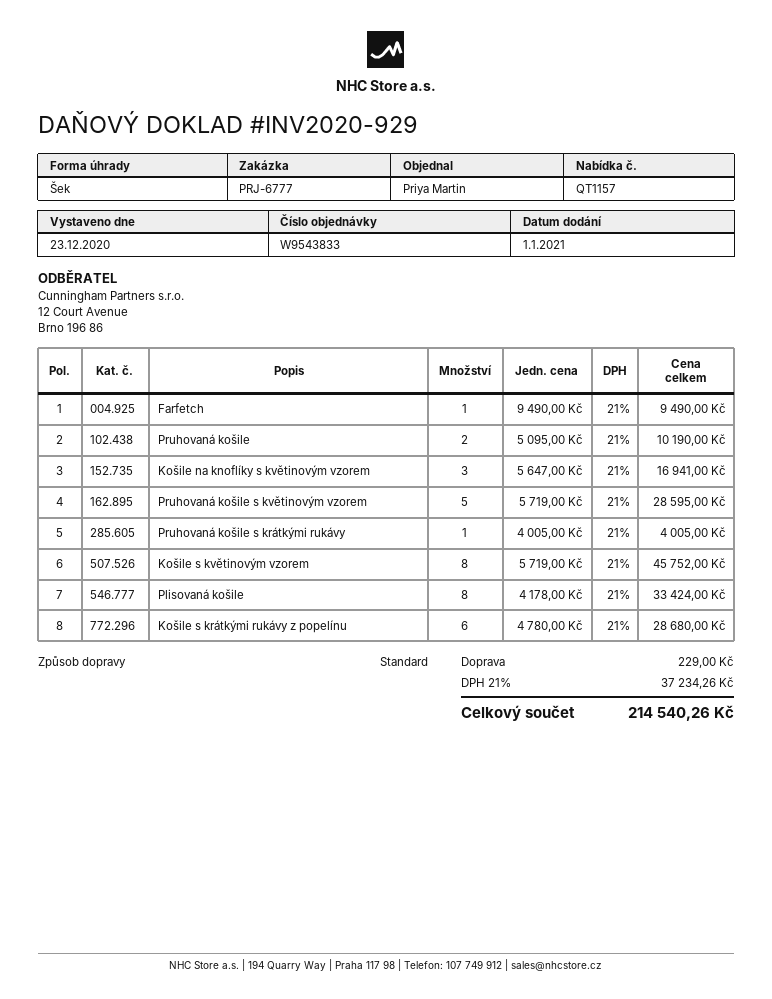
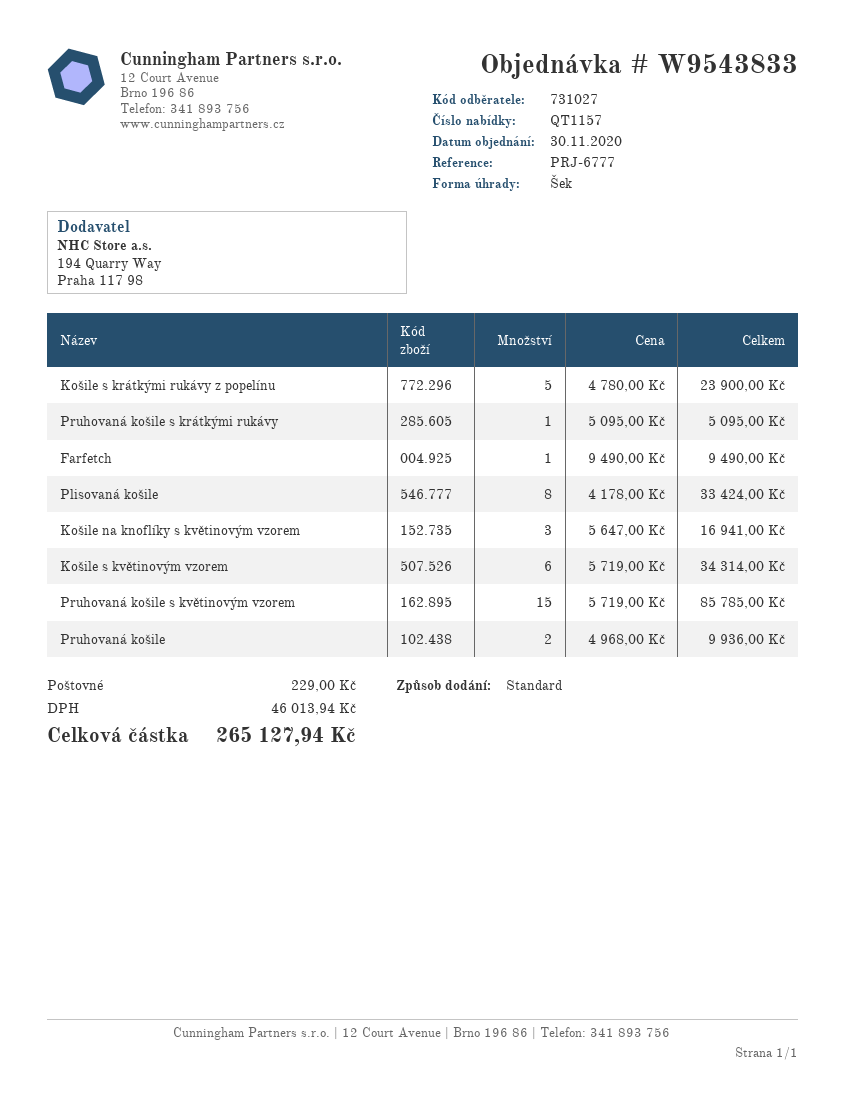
Pruhovaná košile: 2 x 5095.00 = 10190.00 -> 2 x 4968.00 = 9936.00
Pruhovaná košile s květinovým vzorem: 5 x 5719.00 = 28595.00 -> 15 x 5719.00 = 85785.00
Pruhovaná košile s krátkými rukávy: 1 x 4005.00 = 4005.00 -> 1 x 5095.00 = 5095.00
Košile s květinovým vzorem: 8 x 5719.00 = 45752.00 -> 6 x 5719.00 = 34314.00
Košile s krátkými rukávy z popelínu: 6 x 4780.00 = 28680.00 -> 5 x 4780.00 = 23900.00
tax: 37234.26 -> 46013.94
total: 214540.26 -> 265127.94

